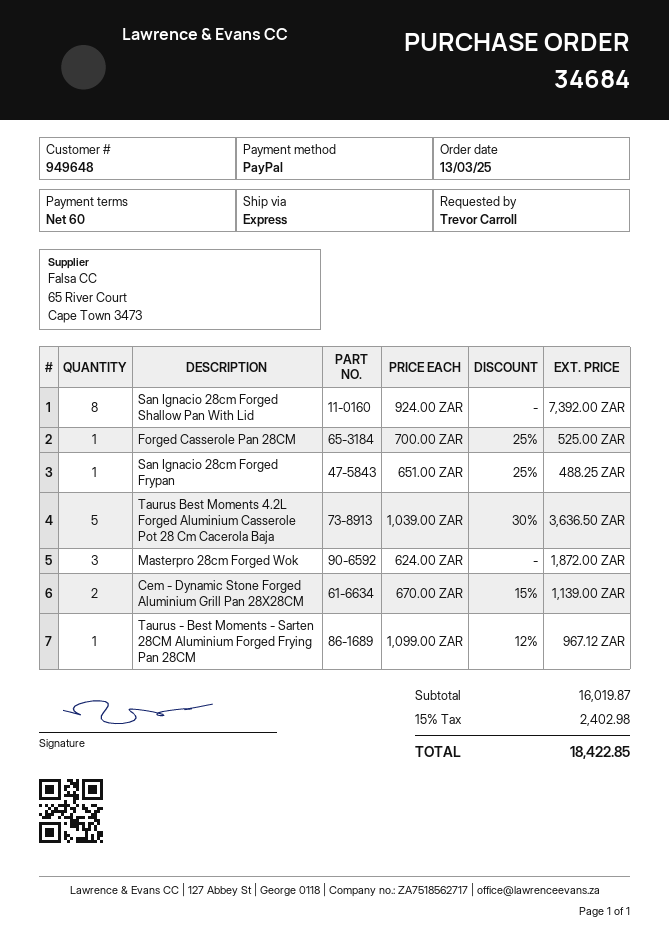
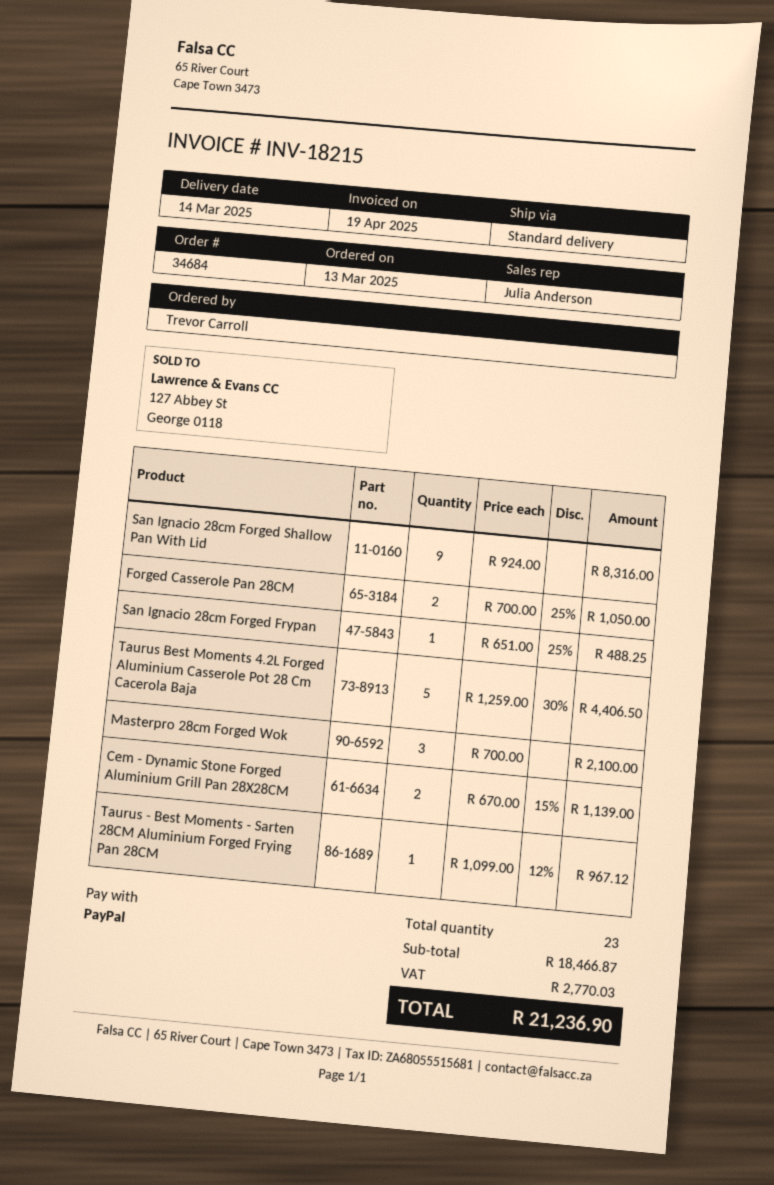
shipping method: express -> standard
San Ignacio 28cm Forged Shallow Pan With Lid: 8 x 924.00 = 7392.00 -> 9 x 924.00 = 8316.00
Forged Casserole Pan 28CM: 1 x 700.00 - 25% = 525.00 -> 2 x 700.00 - 25% = 1050.00
Taurus Best Moments 4.2L Forged Aluminium Casserole Pot 28 Cm Cacerola Baja: 5 x 1039.00 - 30% = 3636.50 -> 5 x 1259.00 - 30% = 4406.50
Masterpro 28cm Forged Wok: 3 x 624.00 = 1872.00 -> 3 x 700.00 = 2100.00
subtotal: 16019.87 -> 18466.87
tax: 2402.98 -> 2770.03
total: 18422.85 -> 21236.90

